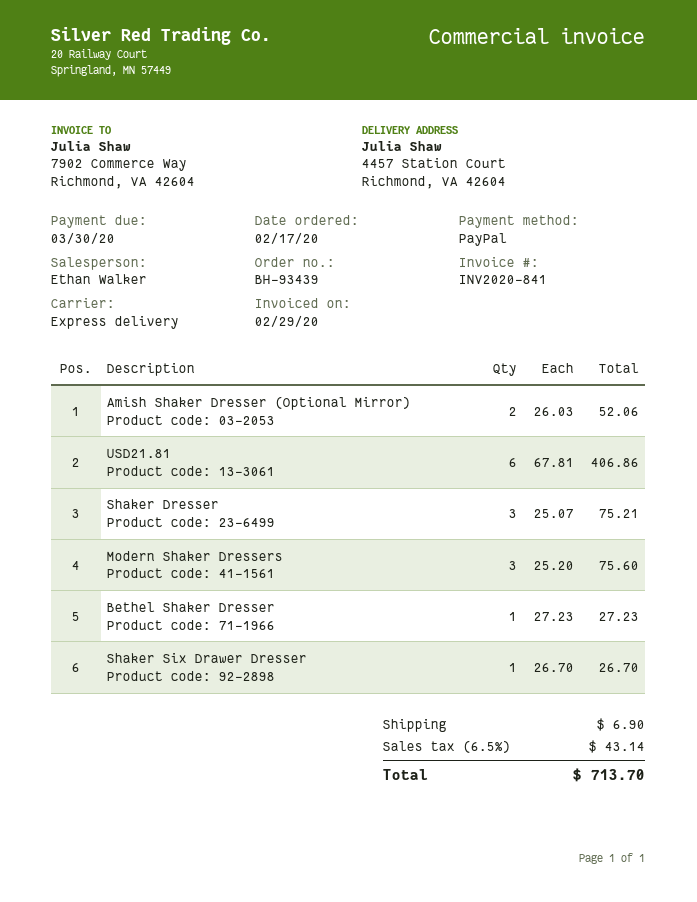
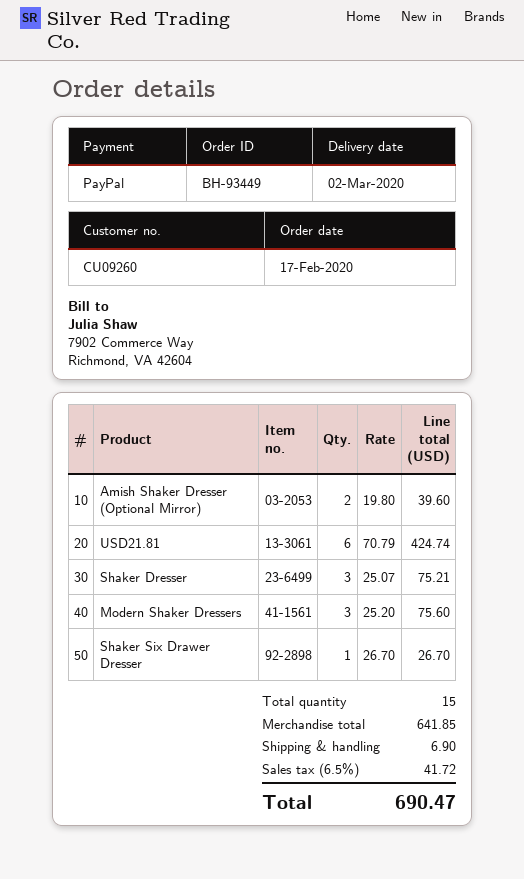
order number: BH-93439 -> BH-93449
Amish Shaker Dresser (Optional Mirror): 2 x 26.03 = 52.06 -> 2 x 19.80 = 39.60
USD21.81: 6 x 67.81 = 406.86 -> 6 x 70.79 = 424.74
Bethel Shaker Dresser: 1 x 27.23 = 27.23 -> none
tax: 6.5% = 43.14 -> 6.5% = 41.72
total: 713.70 -> 690.47

